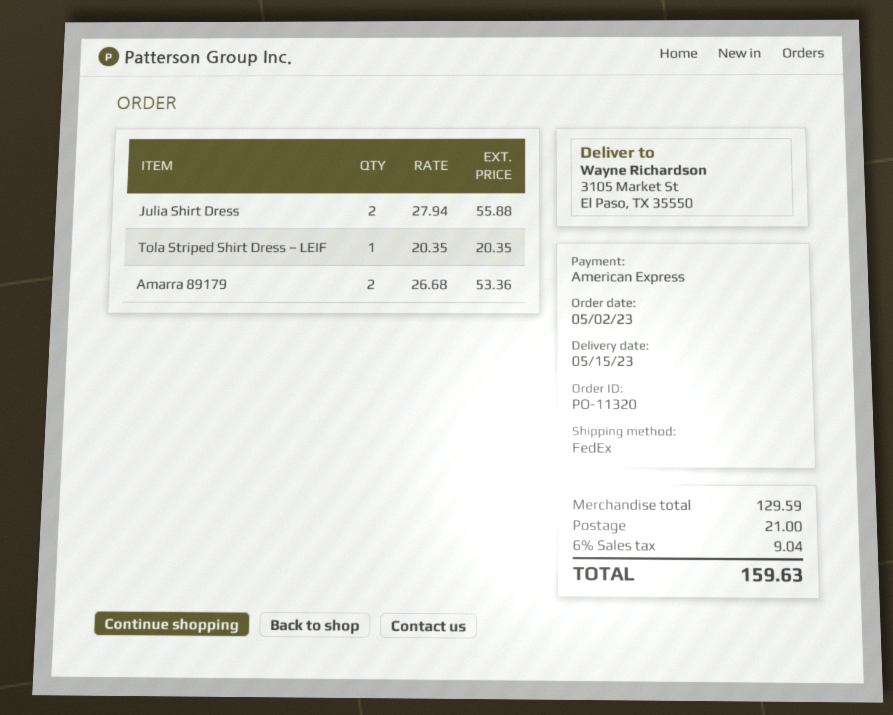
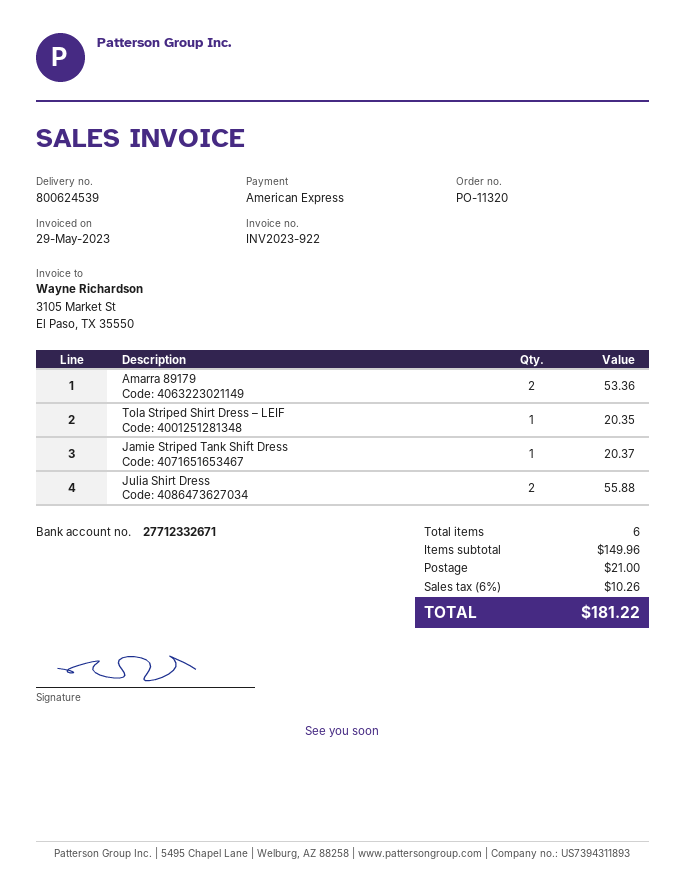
Jamie Striped Tank Shift Dress: none -> 1 for 20.37
subtotal: 129.59 -> 149.96
tax: 6% = 9.04 -> 6% = 10.26
total: 159.63 -> 181.22

